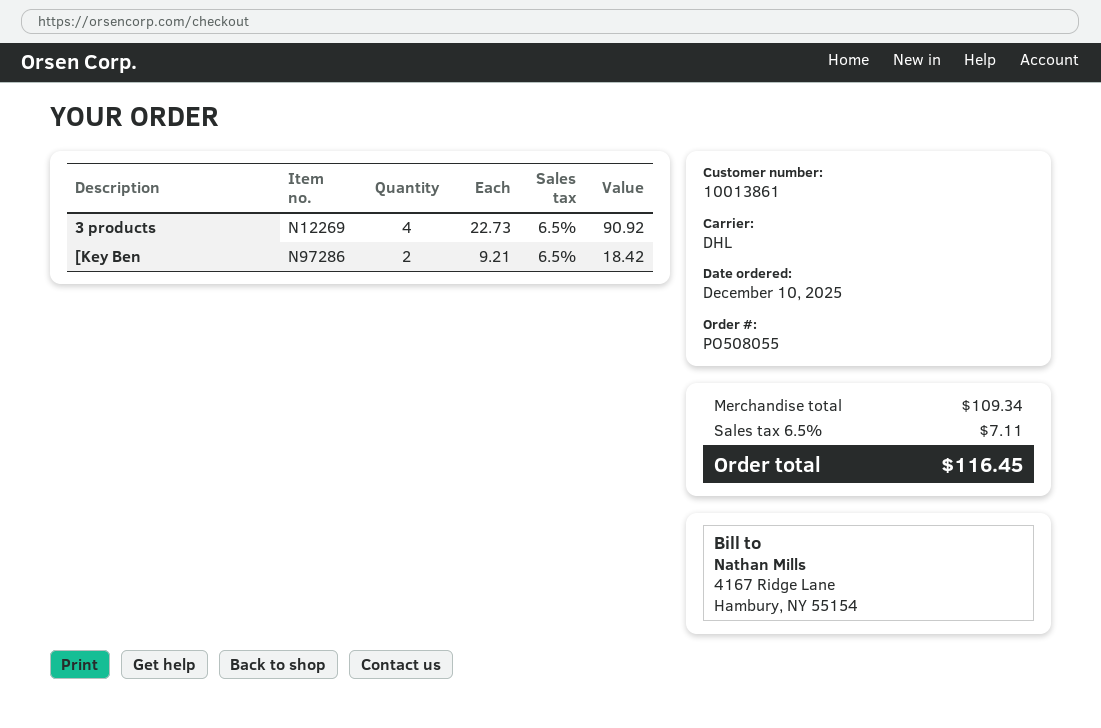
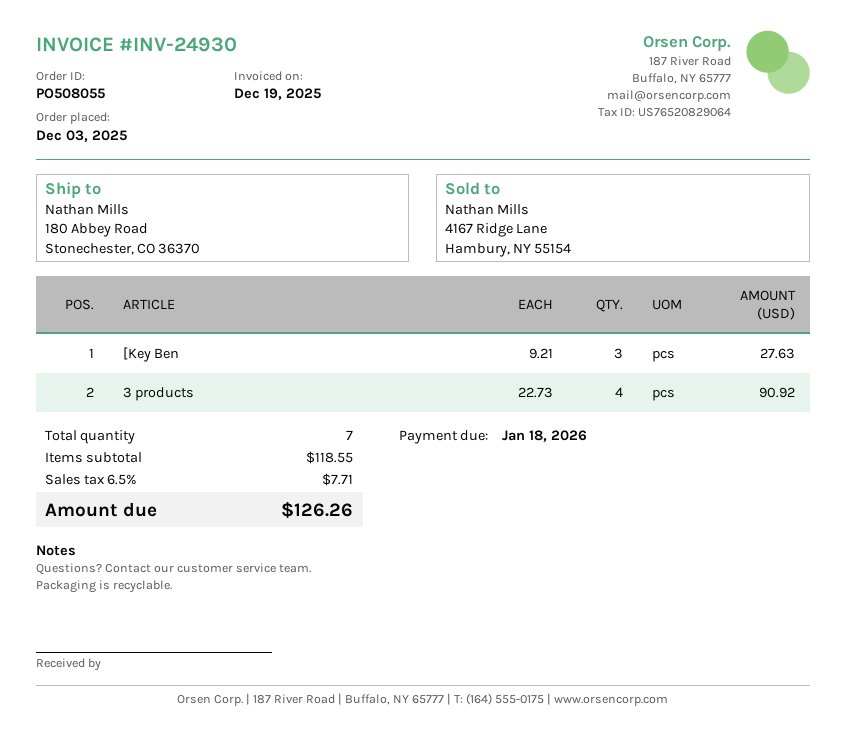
order date: 2025-12-10 -> 2025-12-03
[Key Ben: 2 x 9.21 = 18.42 -> 3 x 9.21 = 27.63
subtotal: 109.34 -> 118.55
tax: 6.5% = 7.11 -> 6.5% = 7.71
total: 116.45 -> 126.26

